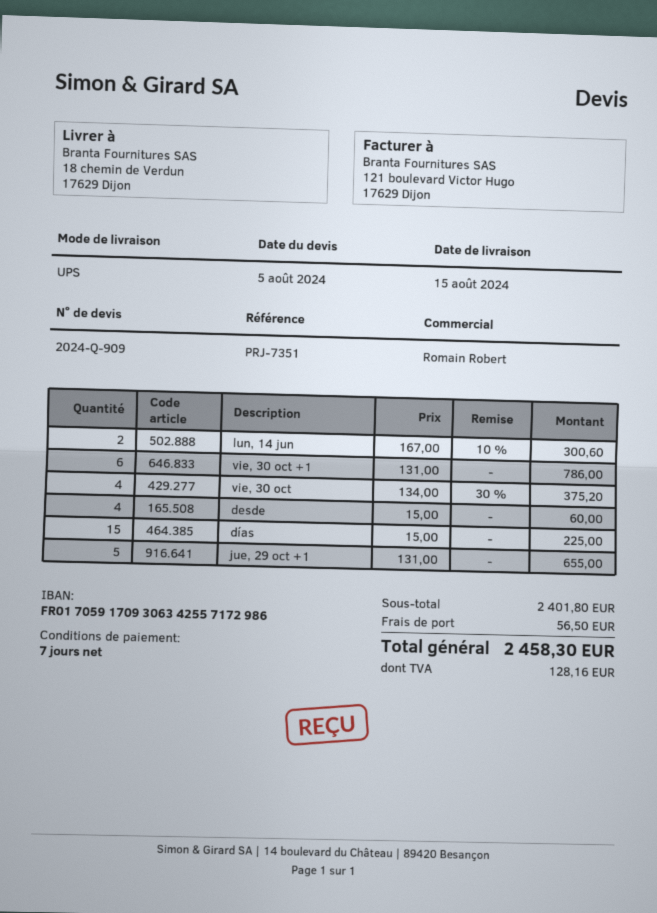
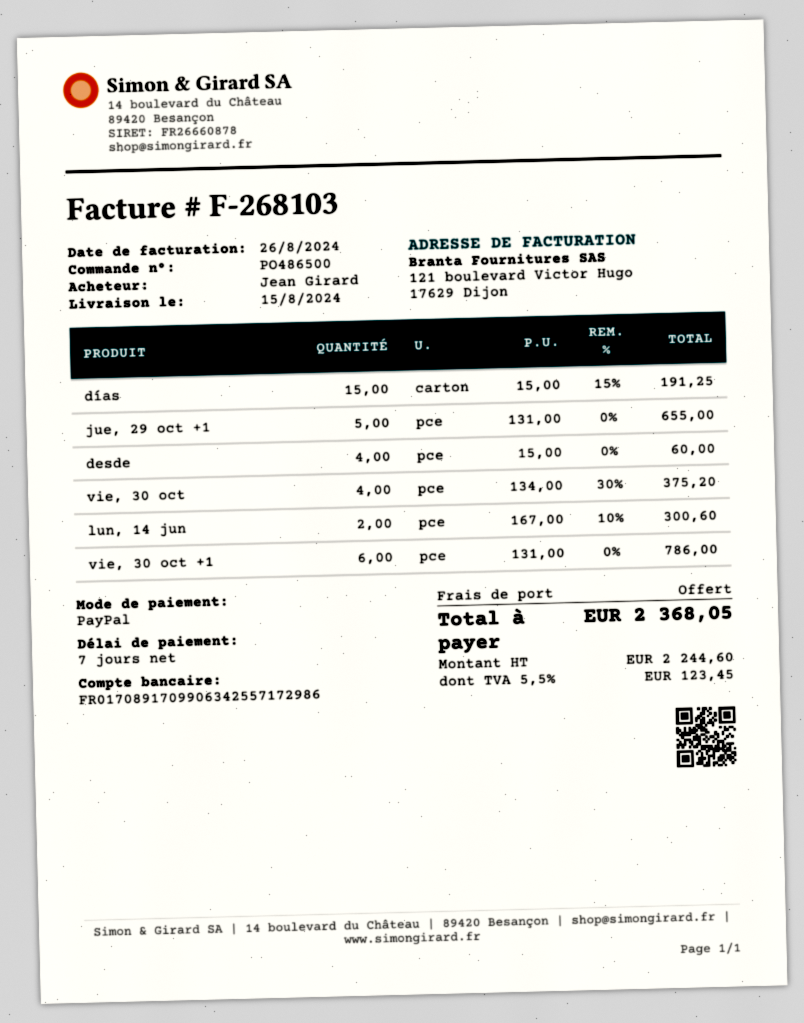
bank account: FR0170591709306342557172986 -> FR0170891709906342557172986
días: 15 x 15.00 = 225.00 -> 15 x 15.00 - 15% = 191.25
shipping: 56.50 -> 0.00
tax: 128.16 -> 123.45
total: 2458.30 -> 2368.05

